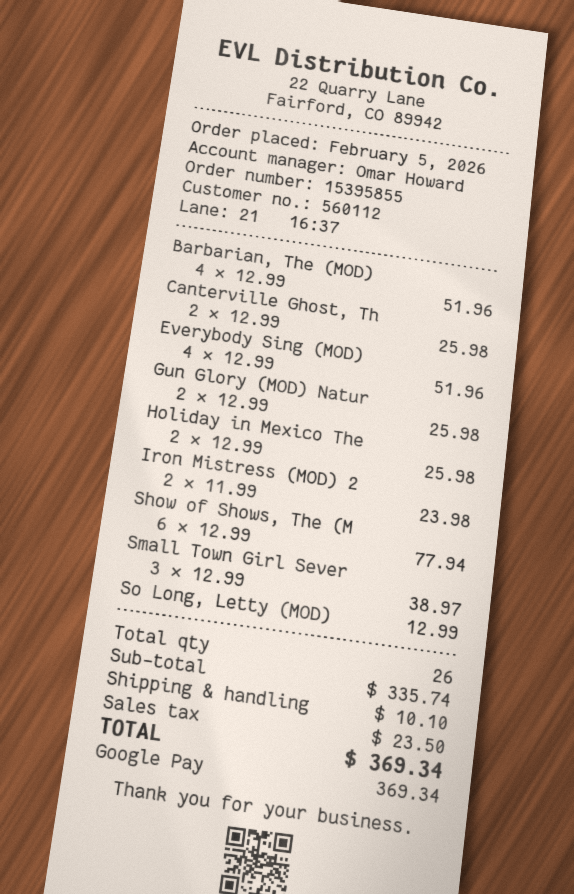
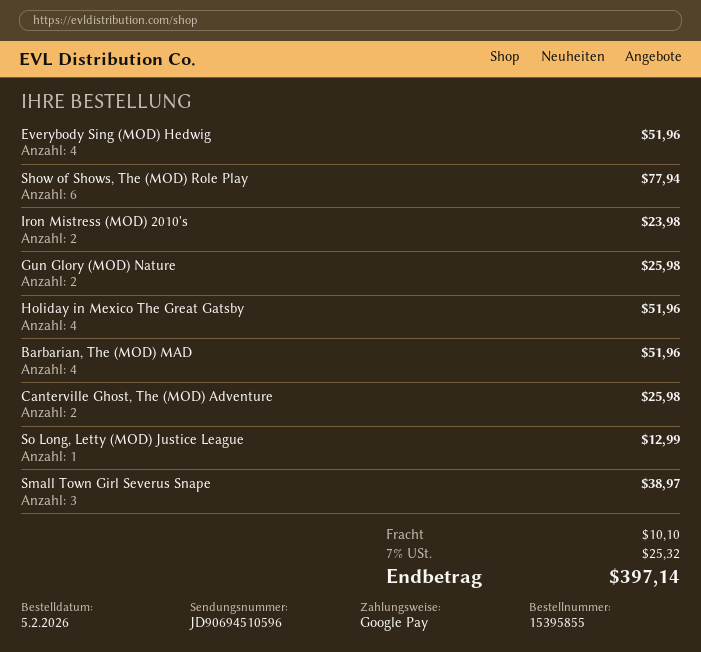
Holiday in Mexico The: 2 for 25.98 -> 4 for 51.96
tax: 23.50 -> 25.32
total: 369.34 -> 397.14

